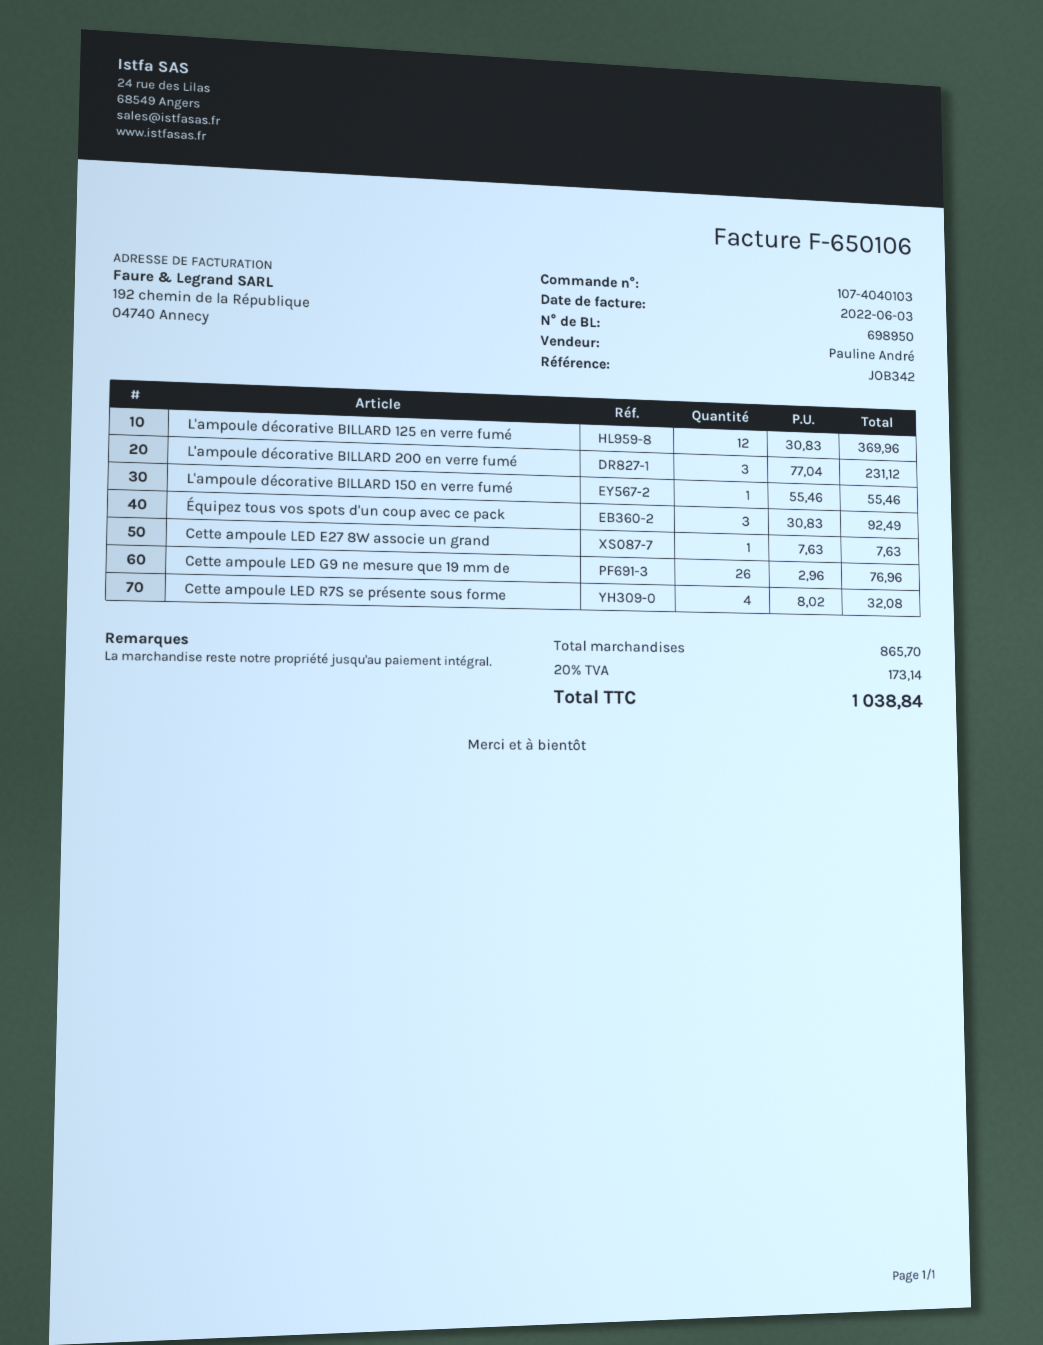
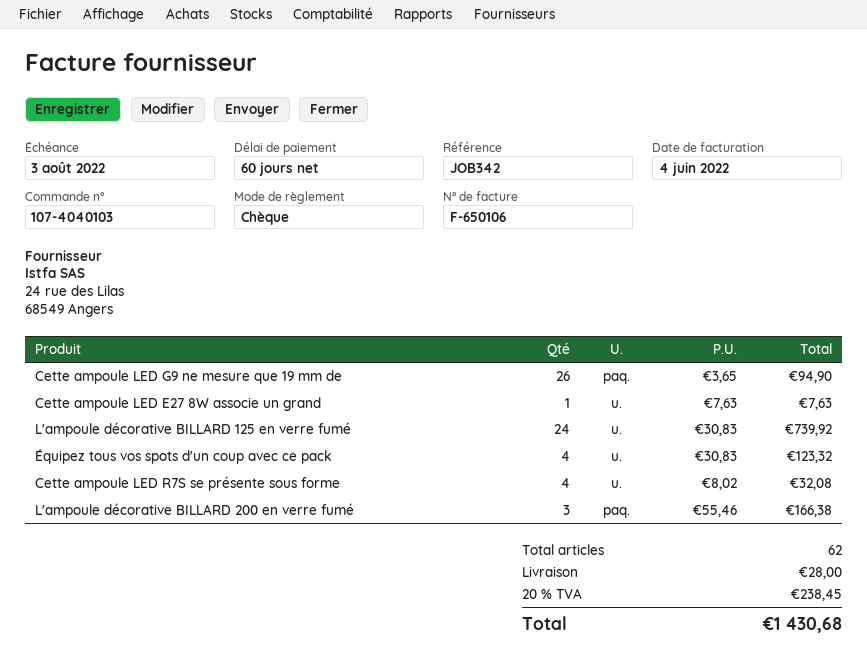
invoice date: 2022-06-03 -> 2022-06-04
L'ampoule décorative BILLARD 125 en verre fumé: 12 x 30.83 = 369.96 -> 24 x 30.83 = 739.92
L'ampoule décorative BILLARD 200 en verre fumé: 3 x 77.04 = 231.12 -> 3 x 55.46 = 166.38
L'ampoule décorative BILLARD 150 en verre fumé: 1 x 55.46 = 55.46 -> none
Équipez tous vos spots d'un coup avec ce pack: 3 x 30.83 = 92.49 -> 4 x 30.83 = 123.32
Cette ampoule LED G9 ne mesure que 19 mm de: 26 x 2.96 = 76.96 -> 26 x 3.65 = 94.90
shipping: none -> 28.00
tax: 20% = 173.14 -> 20% = 238.45
total: 1038.84 -> 1430.68

